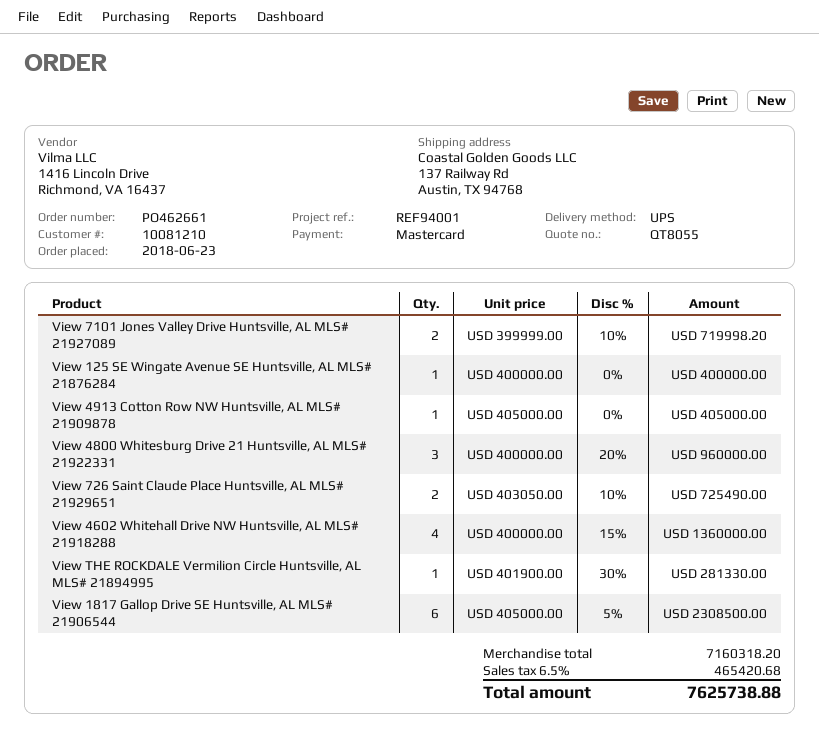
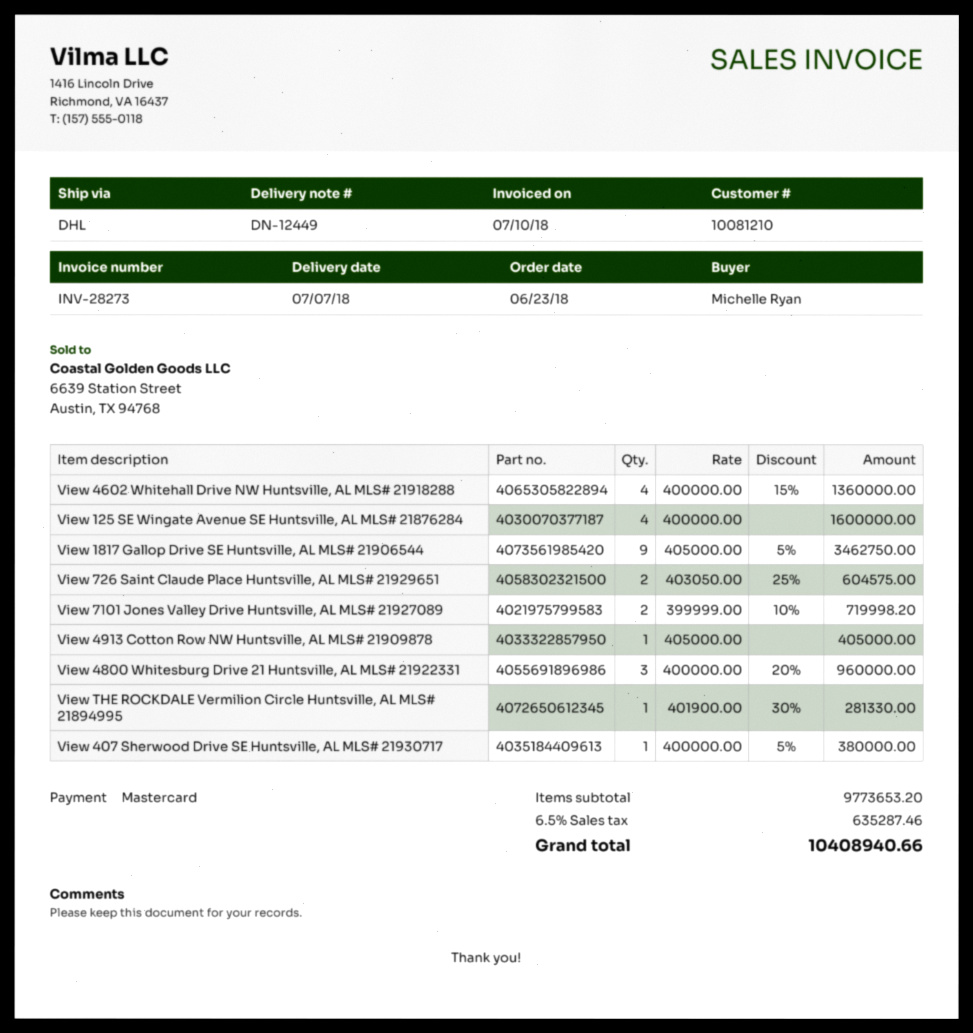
shipping method: UPS -> DHL
View 125 SE Wingate Avenue SE Huntsville, AL MLS# 21876284: 1 x 400000.00 = 400000.00 -> 4 x 400000.00 = 1600000.00
View 726 Saint Claude Place Huntsville, AL MLS# 21929651: 2 x 403050.00 - 10% = 725490.00 -> 2 x 403050.00 - 25% = 604575.00
View 1817 Gallop Drive SE Huntsville, AL MLS# 21906544: 6 x 405000.00 - 5% = 2308500.00 -> 9 x 405000.00 - 5% = 3462750.00
View 407 Sherwood Drive SE Huntsville, AL MLS# 21930717: none -> 1 x 400000.00 - 5% = 380000.00
subtotal: 7160318.20 -> 9773653.20
tax: 6.5% = 465420.68 -> 6.5% = 635287.46
total: 7625738.88 -> 10408940.66

